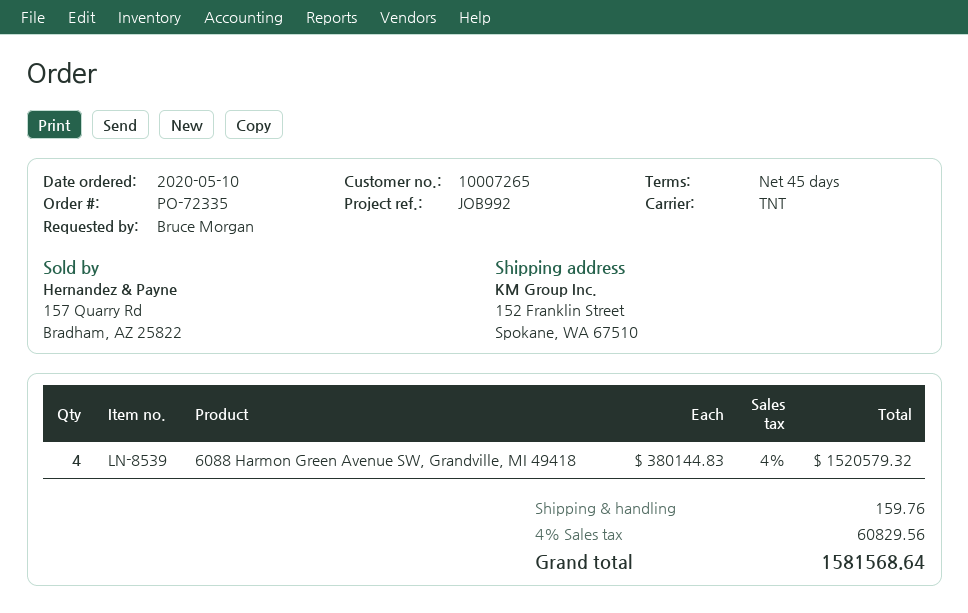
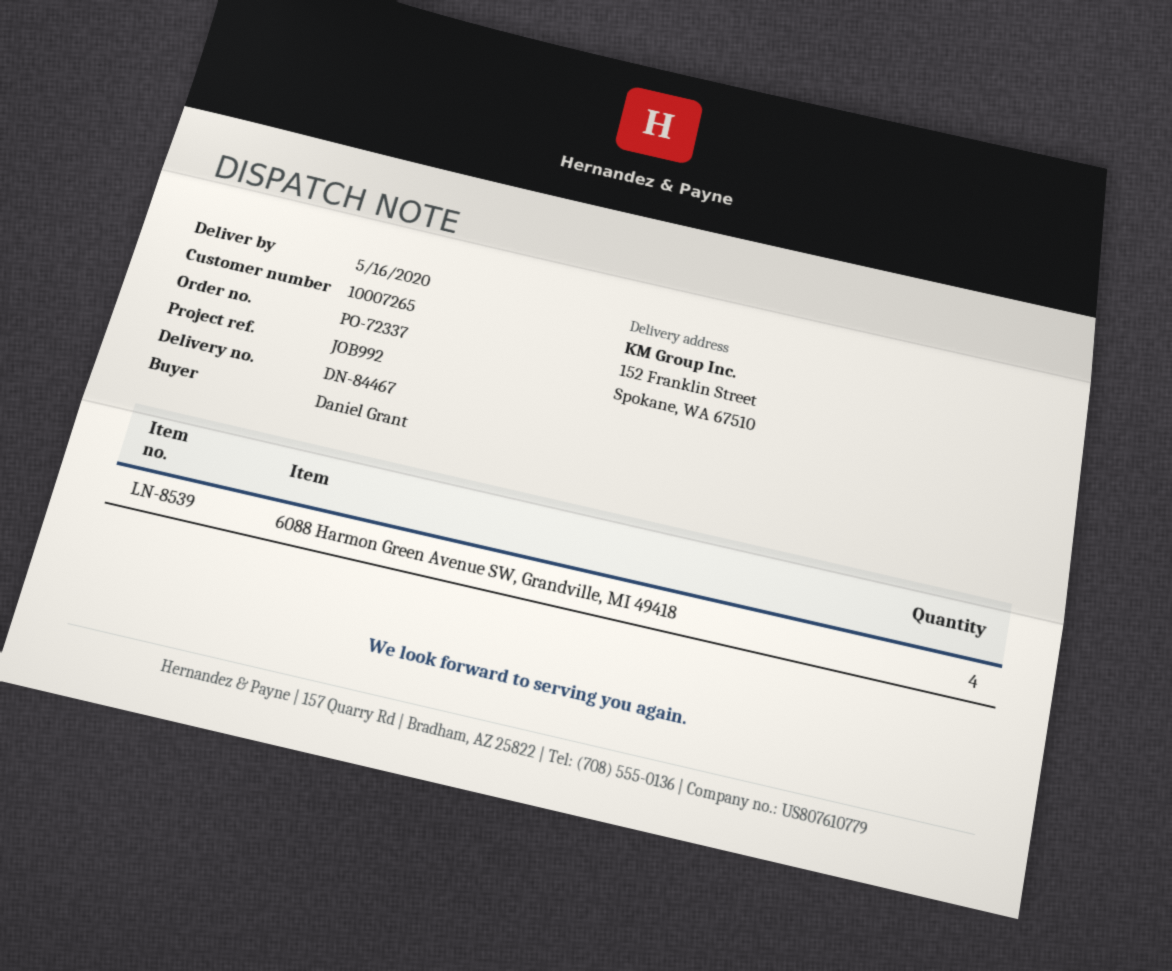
order number: PO-72335 -> PO-72337
ordered by: Bruce Morgan -> Daniel Grant

